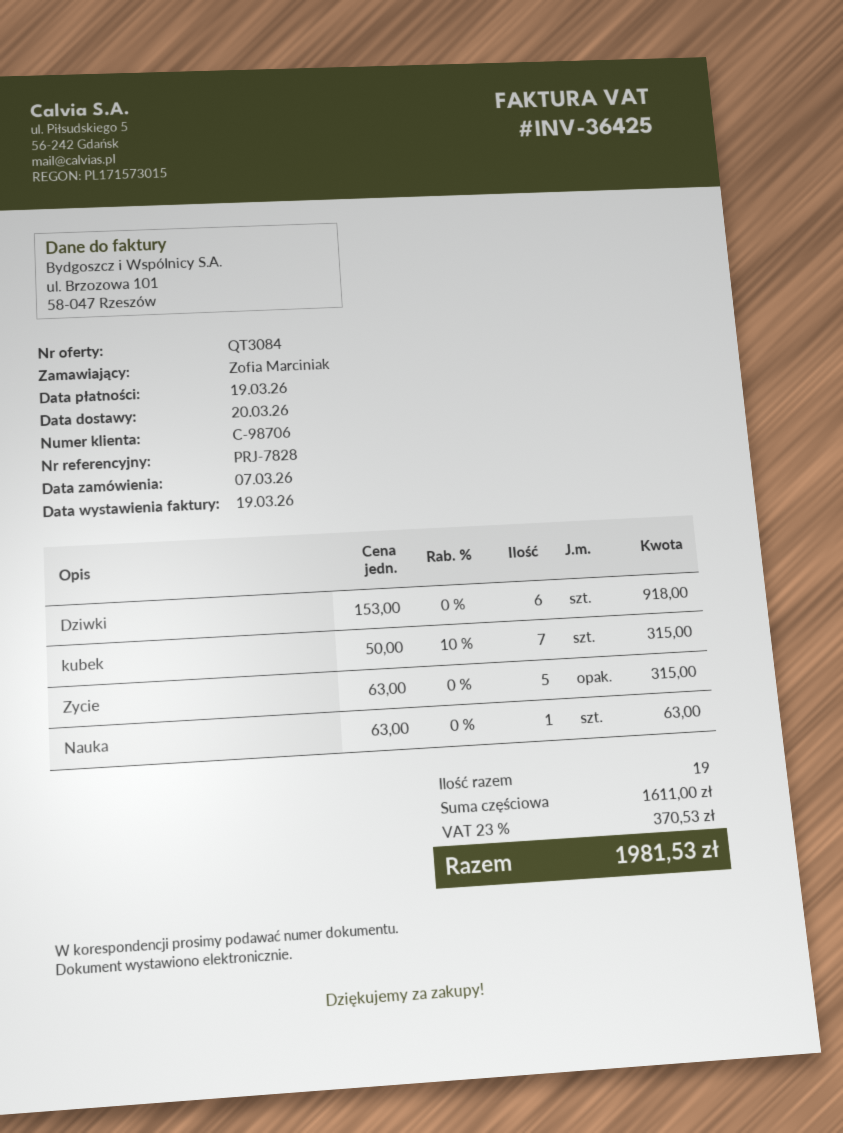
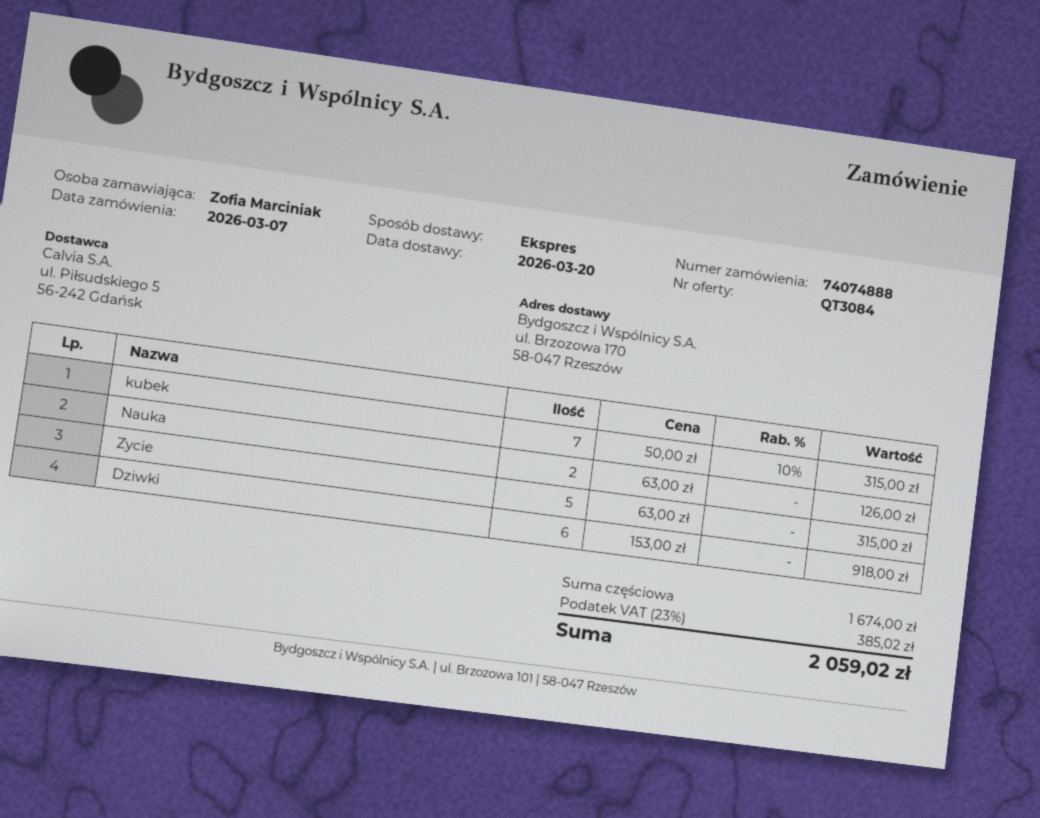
Nauka: 1 x 63.00 = 63.00 -> 2 x 63.00 = 126.00
subtotal: 1611.00 -> 1674.00
tax: 23% = 370.53 -> 23% = 385.02
total: 1981.53 -> 2059.02

